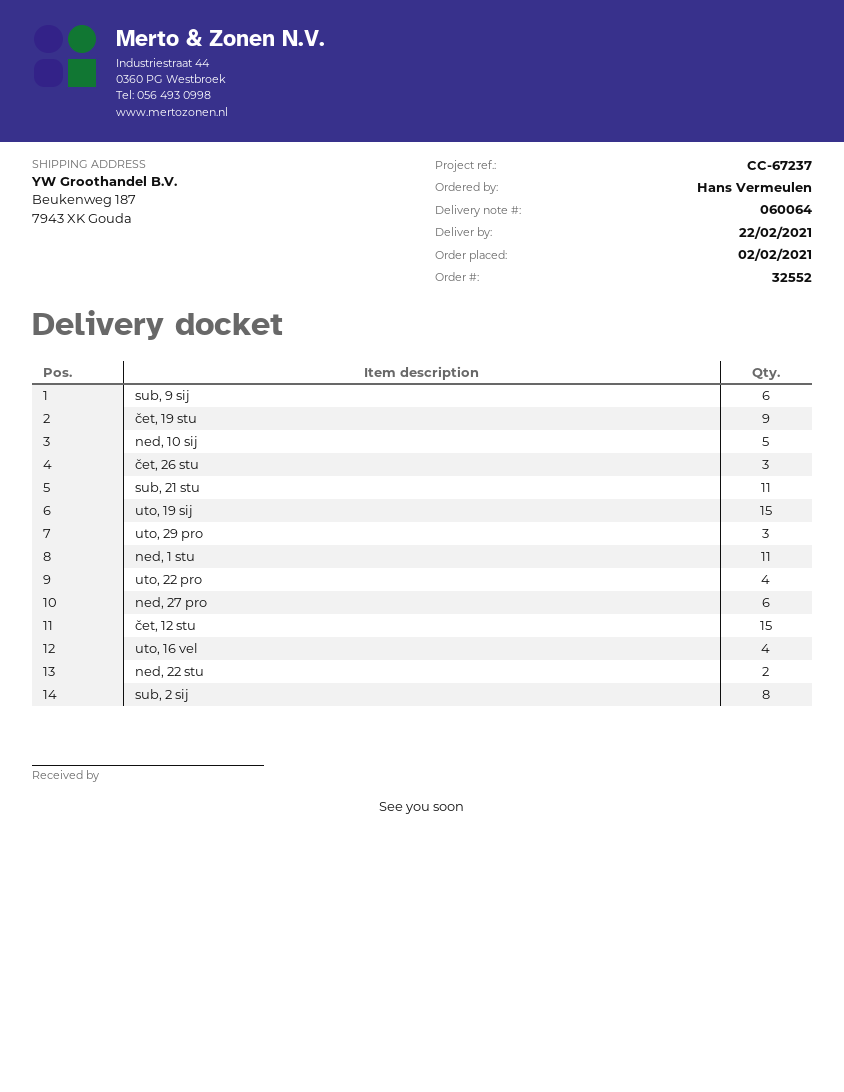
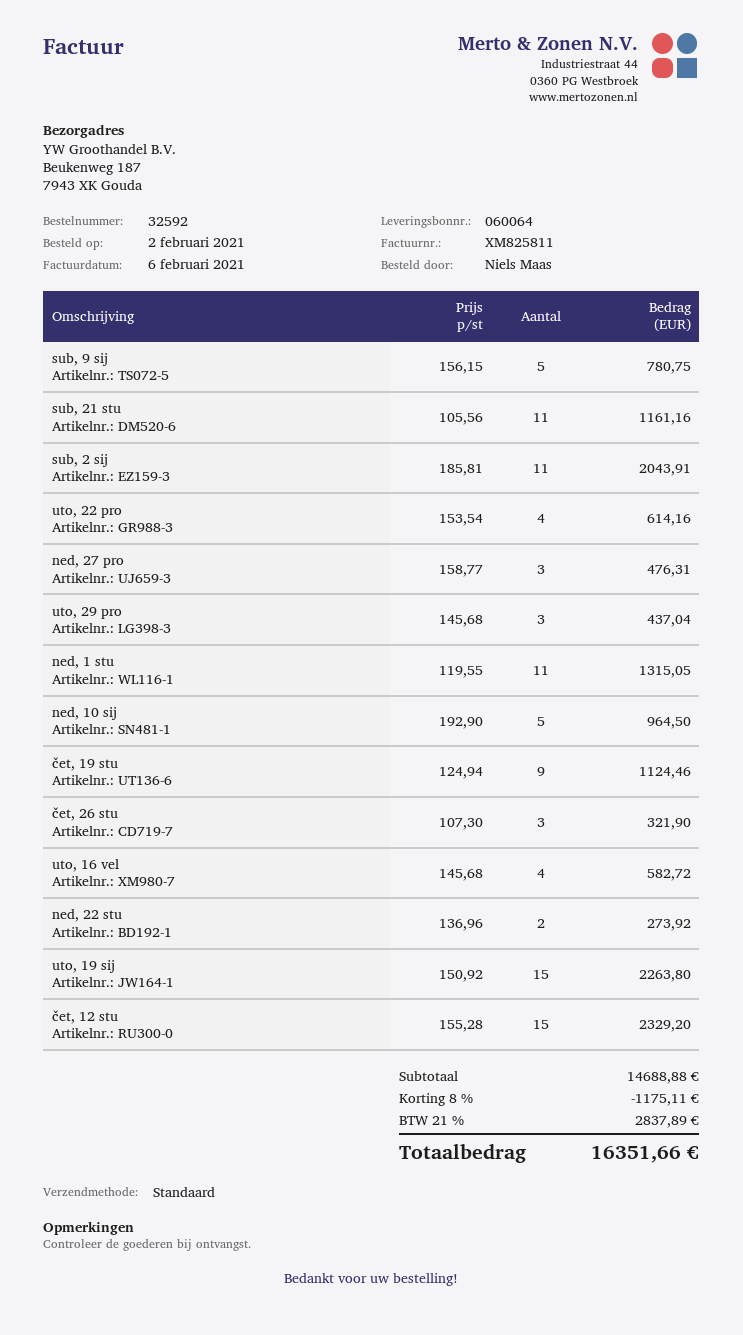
order number: 32552 -> 32592
ordered by: Hans Vermeulen -> Niels Maas
sub, 9 sij: 6 -> 5
ned, 27 pro: 6 -> 3
sub, 2 sij: 8 -> 11

